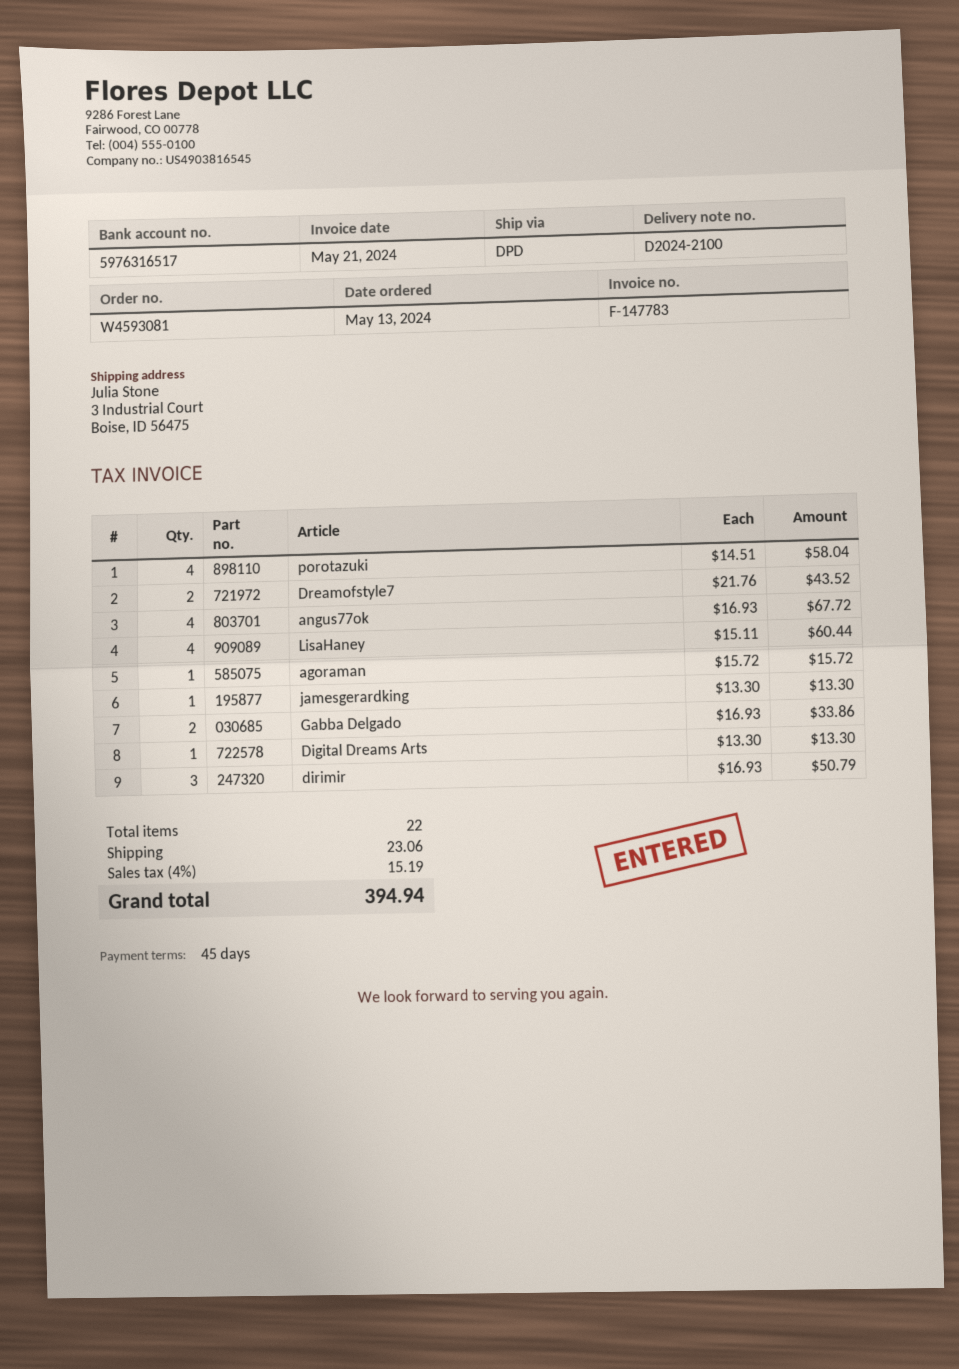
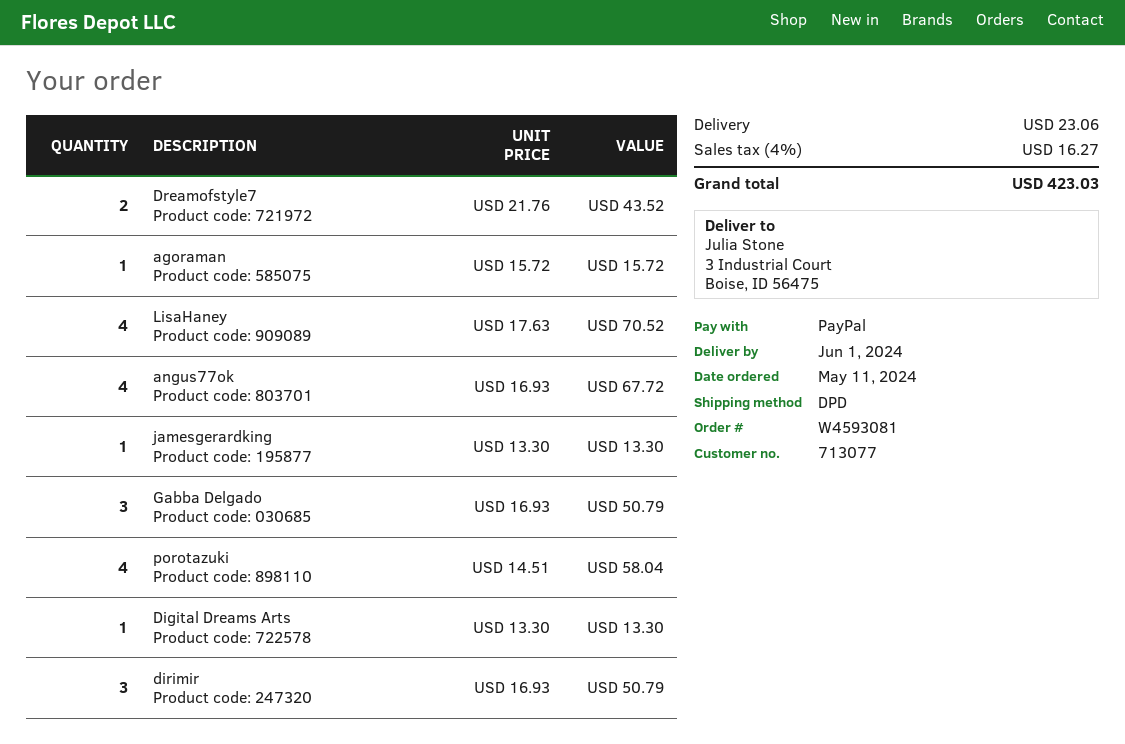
order date: 2024-05-13 -> 2024-05-11
LisaHaney: 4 x 15.11 = 60.44 -> 4 x 17.63 = 70.52
Gabba Delgado: 2 x 16.93 = 33.86 -> 3 x 16.93 = 50.79
tax: 4% = 15.19 -> 4% = 16.27
total: 394.94 -> 423.03

